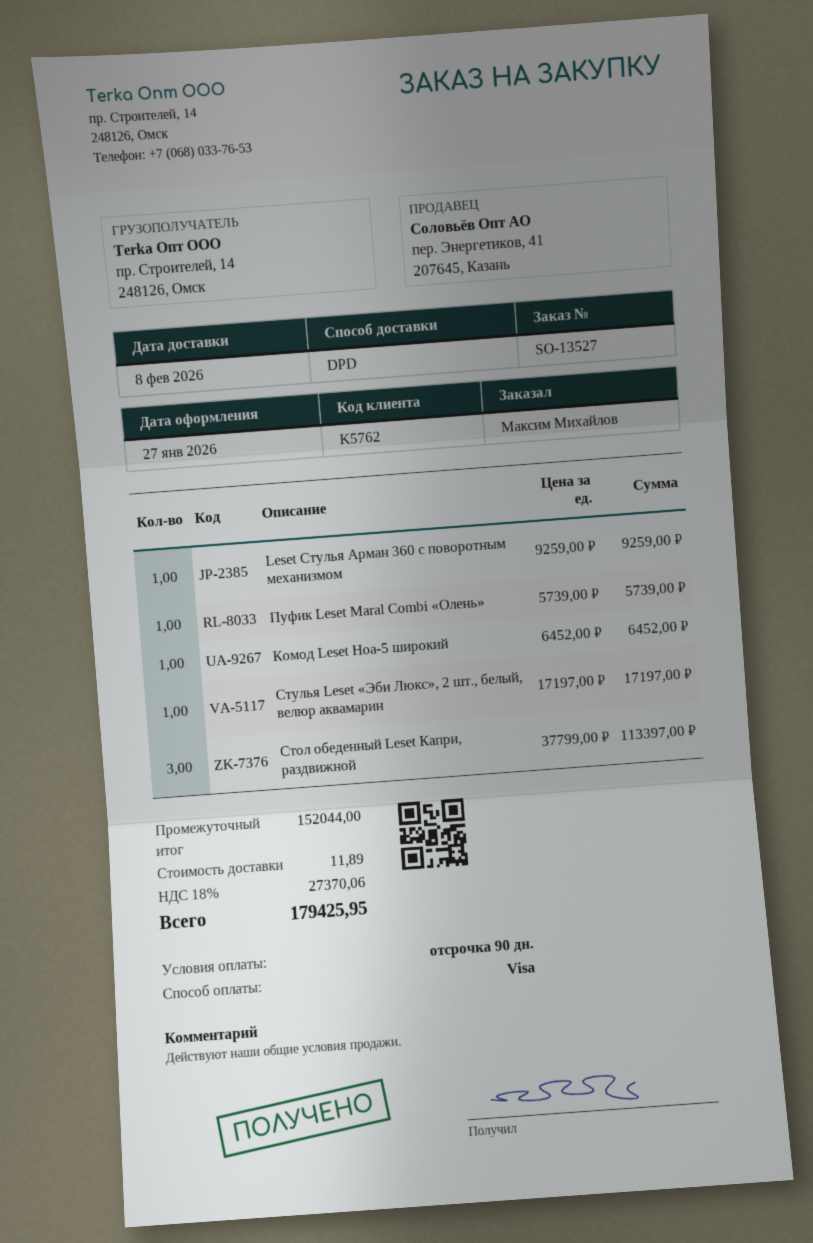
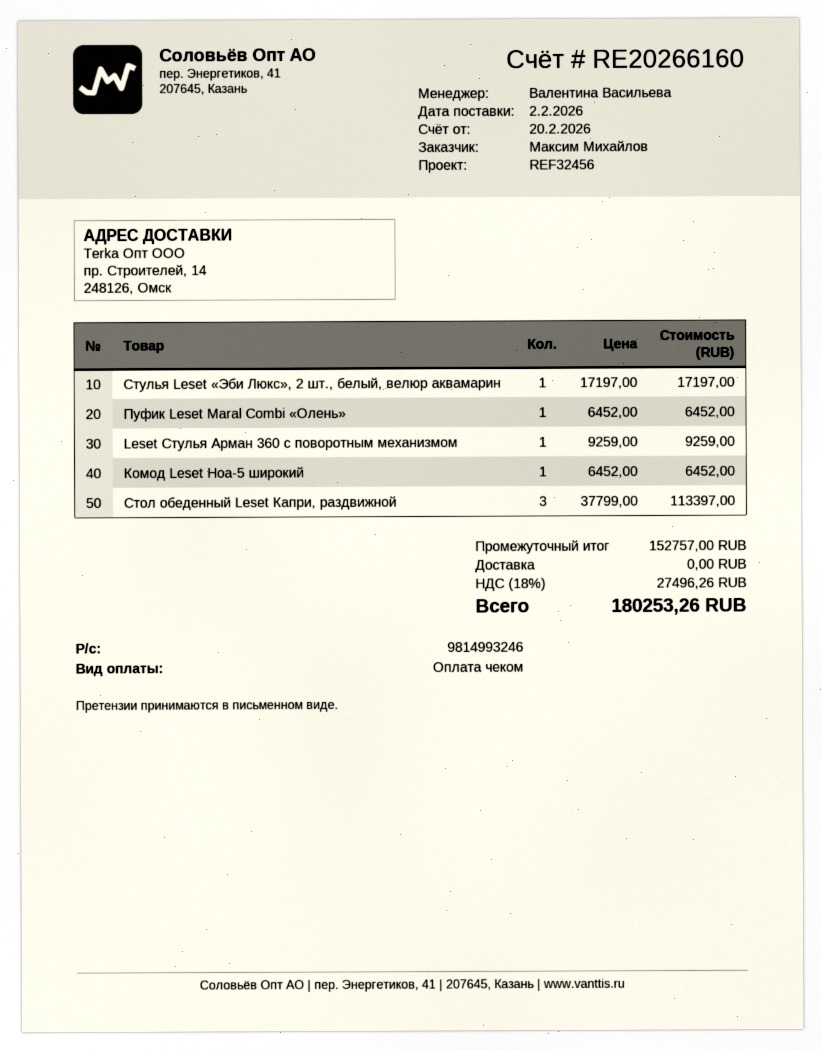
delivery date: 2026-02-08 -> 2026-02-02
payment method: Visa -> cheque
Пуфик Leset Maral Combi «Олень»: 1 x 5739.00 = 5739.00 -> 1 x 6452.00 = 6452.00
subtotal: 152044.00 -> 152757.00
shipping: 11.89 -> 0.00
tax: 18% = 27370.06 -> 18% = 27496.26
total: 179425.95 -> 180253.26

